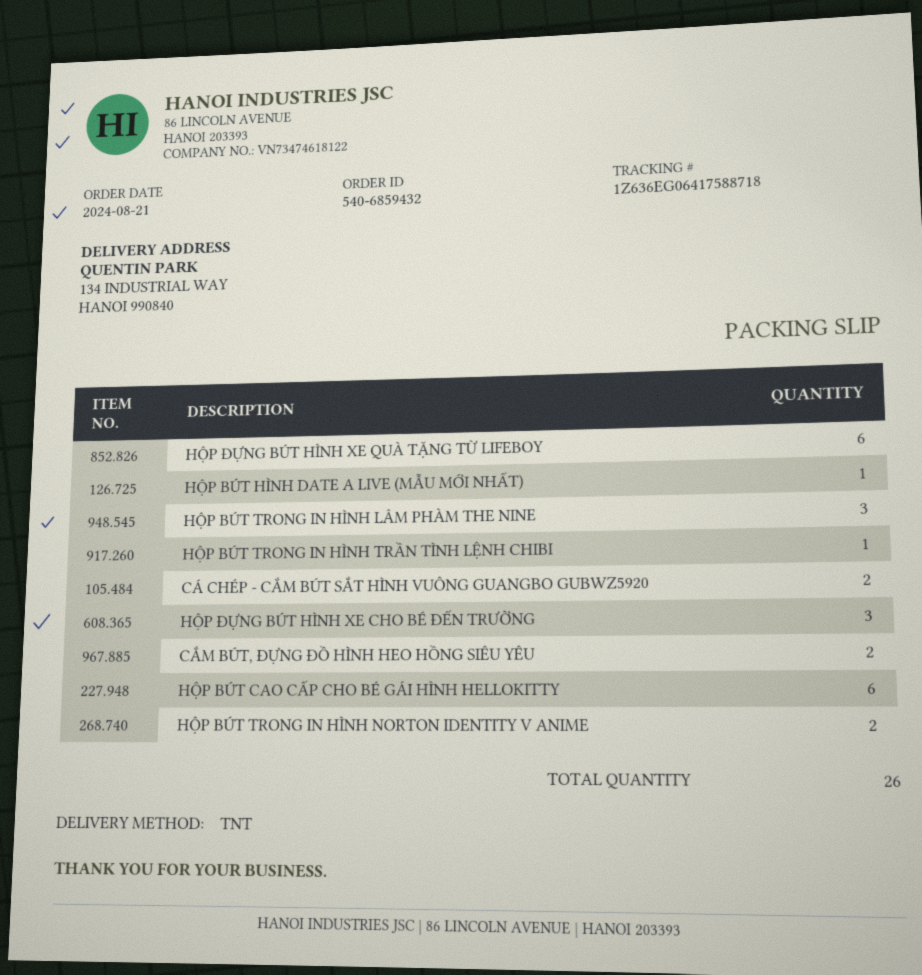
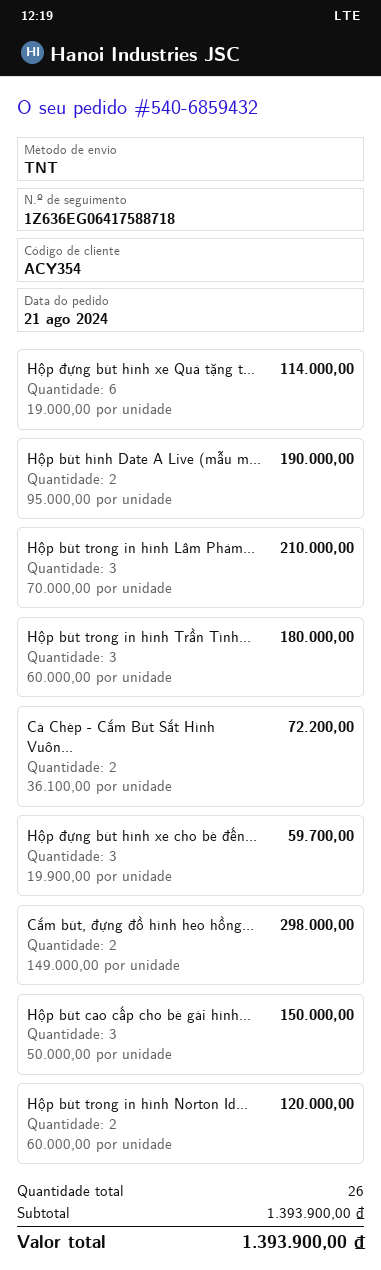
HỘP BÚT HÌNH DATE A LIVE (MẪU MỚI NHẤT): 1 -> 2
HỘP BÚT TRONG IN HÌNH TRẦN TÌNH LỆNH CHIBI: 1 -> 3
HỘP BÚT CAO CẤP CHO BÉ GÁI HÌNH HELLOKITTY: 6 -> 3

